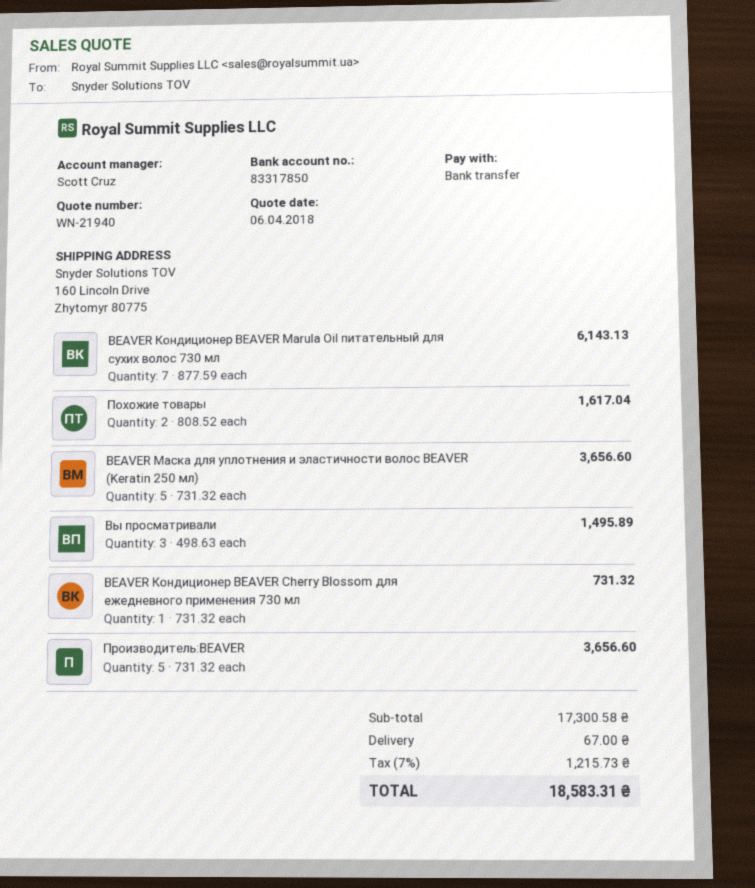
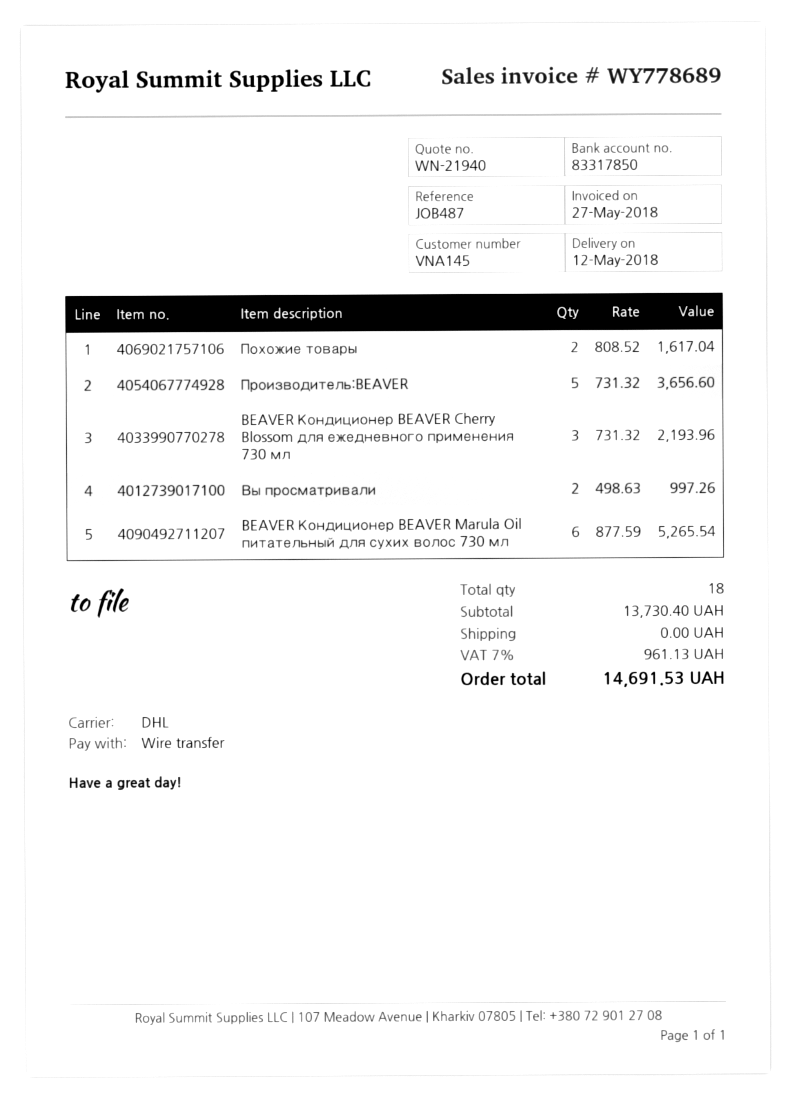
BEAVER Кондиционер BEAVER Marula Oil питательный для сухих волос 730 мл: 7 x 877.59 = 6143.13 -> 6 x 877.59 = 5265.54
BEAVER Маска для уплотнения и эластичности волос BEAVER (Keratin 250 мл): 5 x 731.32 = 3656.60 -> none
Вы просматривали: 3 x 498.63 = 1495.89 -> 2 x 498.63 = 997.26
BEAVER Кондиционер BEAVER Cherry Blossom для ежедневного применения 730 мл: 1 x 731.32 = 731.32 -> 3 x 731.32 = 2193.96
subtotal: 17300.58 -> 13730.40
shipping: 67.00 -> 0.00
tax: 7% = 1215.73 -> 7% = 961.13
total: 18583.31 -> 14691.53

